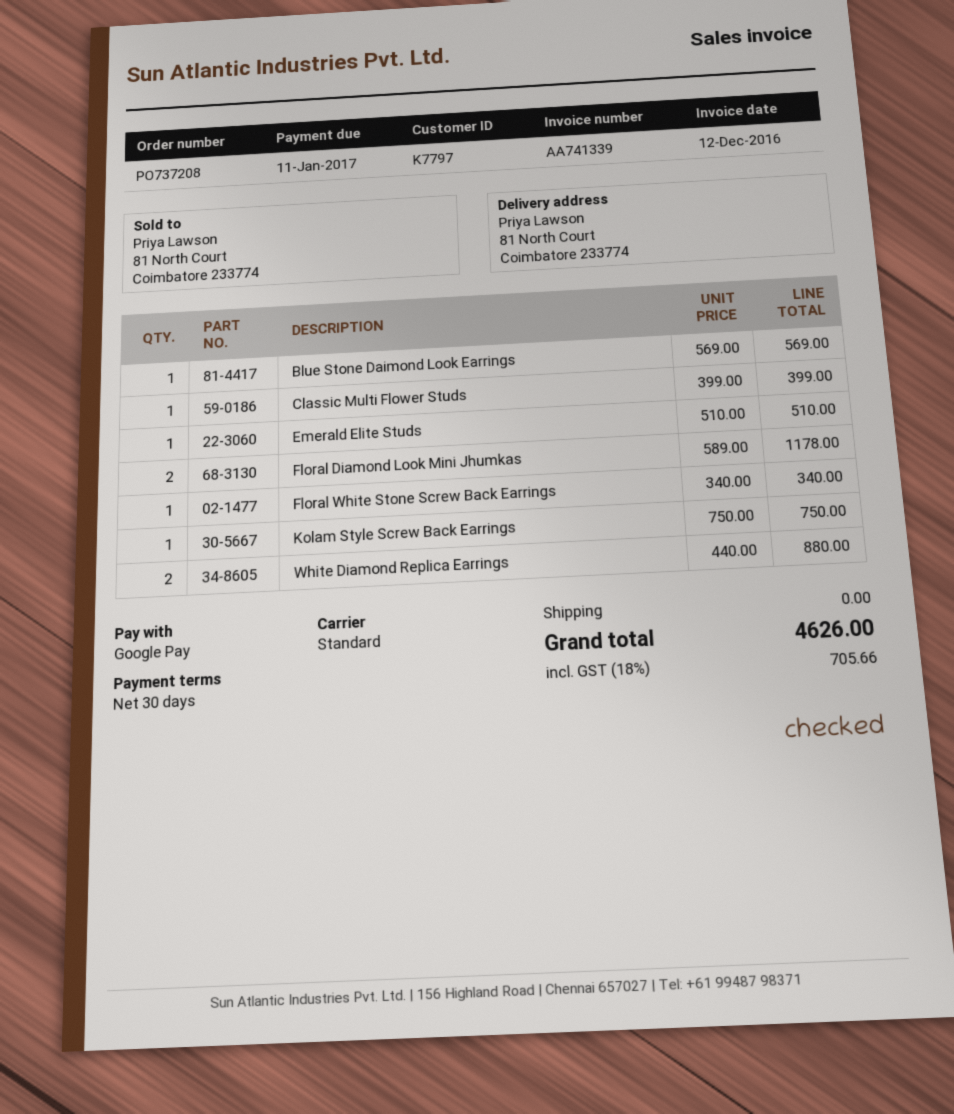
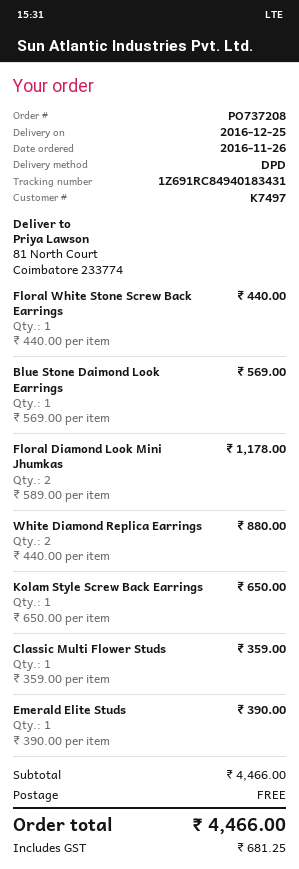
customer number: K7797 -> K7497
shipping method: standard -> DPD
Classic Multi Flower Studs: 1 x 399.00 = 399.00 -> 1 x 359.00 = 359.00
Emerald Elite Studs: 1 x 510.00 = 510.00 -> 1 x 390.00 = 390.00
Floral White Stone Screw Back Earrings: 1 x 340.00 = 340.00 -> 1 x 440.00 = 440.00
Kolam Style Screw Back Earrings: 1 x 750.00 = 750.00 -> 1 x 650.00 = 650.00
tax: 705.66 -> 681.25
total: 4626.00 -> 4466.00

